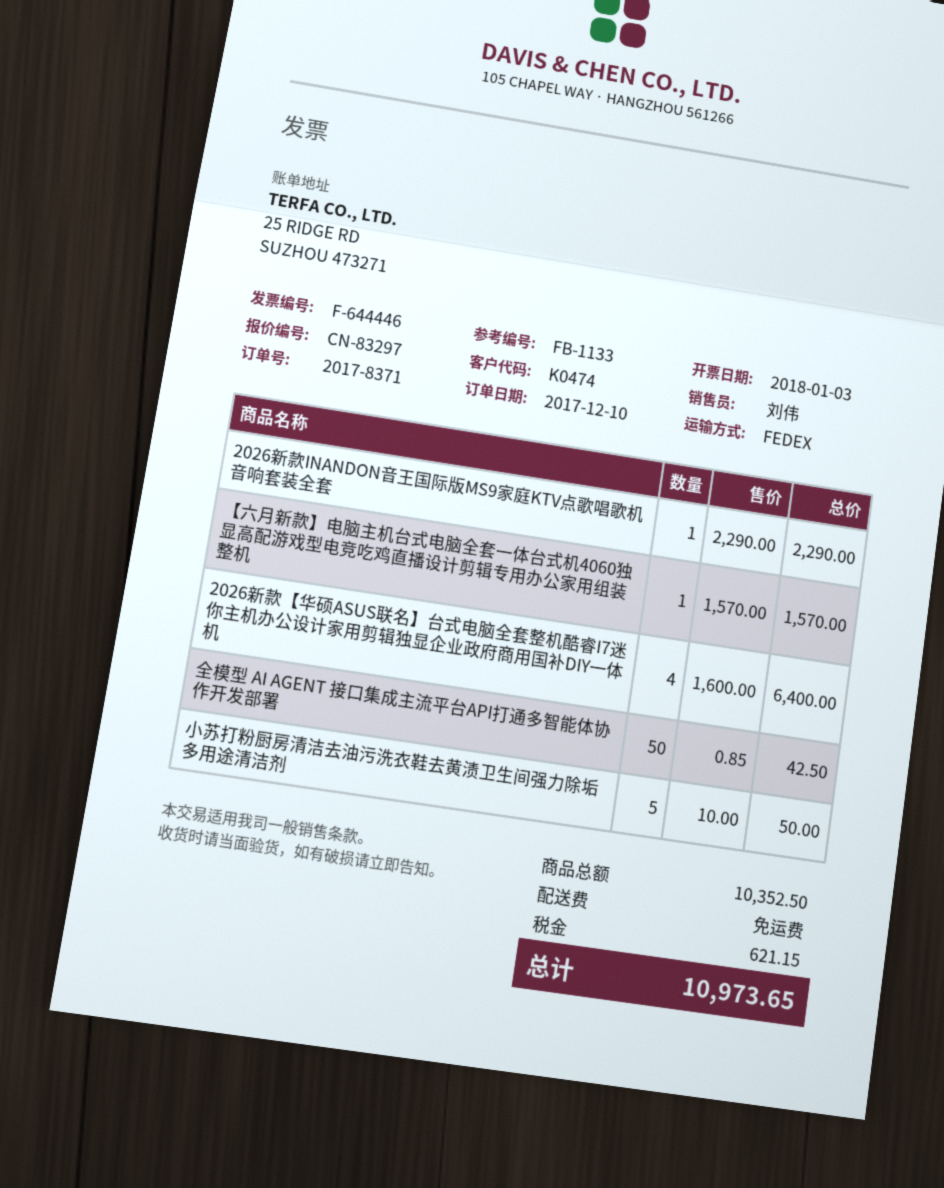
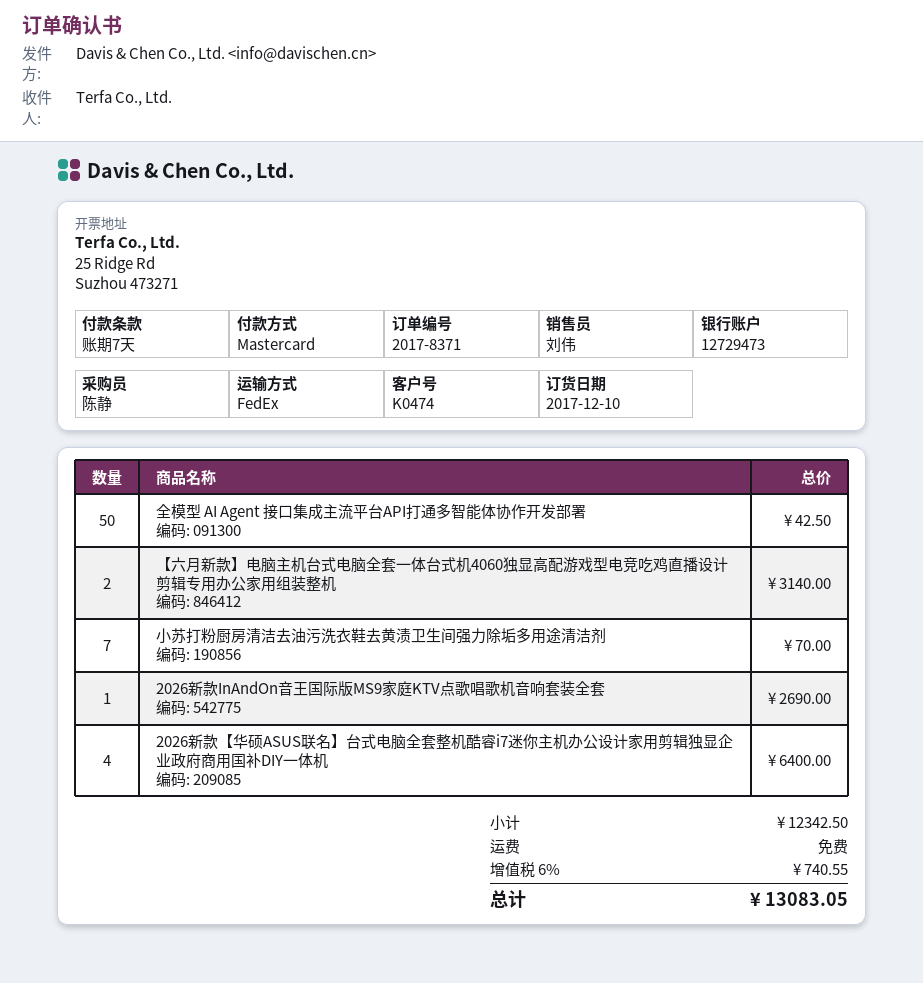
2026新款INANDON音王国际版MS9家庭KTV点歌唱歌机音响套装全套: 1 for 2290.00 -> 1 for 2690.00
【六月新款】电脑主机台式电脑全套一体台式机4060独显高配游戏型电竞吃鸡直播设计剪辑专用办公家用组装整机: 1 for 1570.00 -> 2 for 3140.00
小苏打粉厨房清洁去油污洗衣鞋去黄渍卫生间强力除垢多用途清洁剂: 5 for 50.00 -> 7 for 70.00
subtotal: 10352.50 -> 12342.50
tax: 621.15 -> 740.55
total: 10973.65 -> 13083.05

